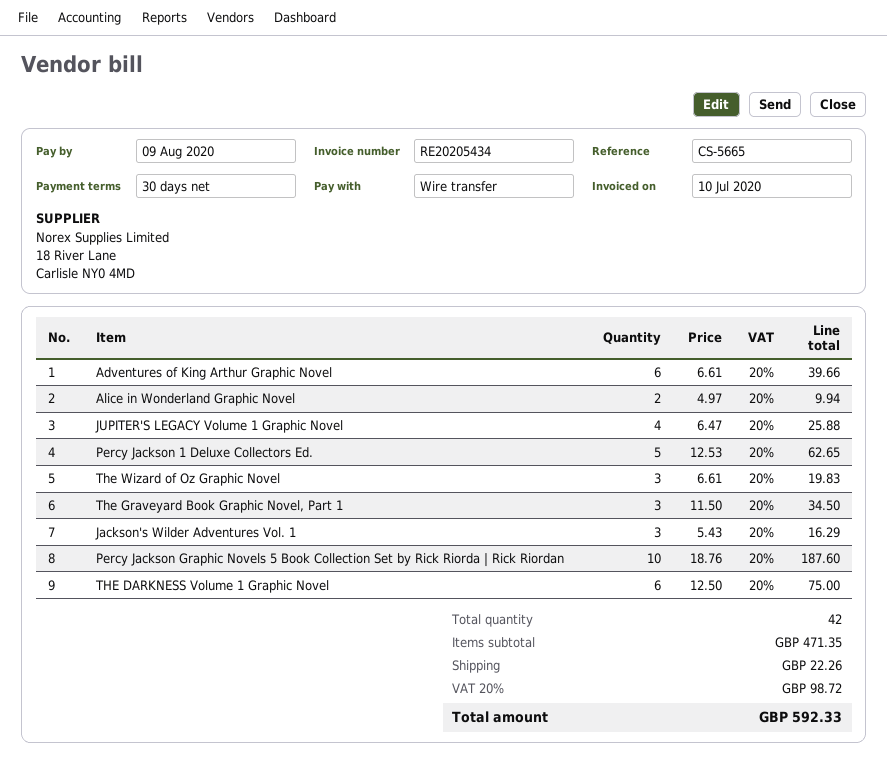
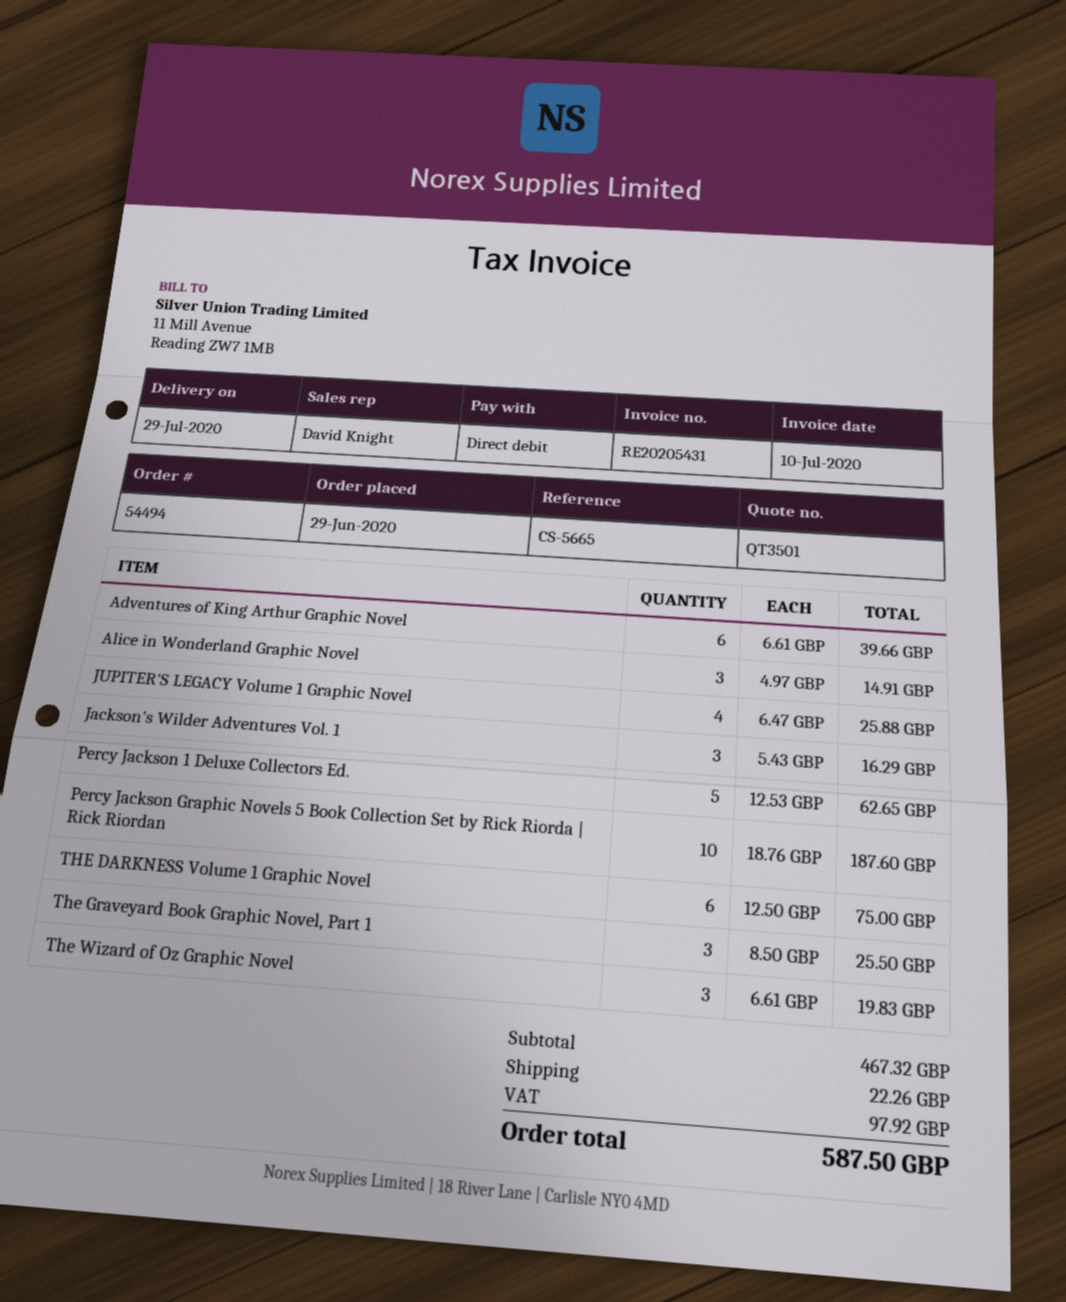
invoice number: RE20205434 -> RE20205431
payment method: bank transfer -> direct debit
Alice in Wonderland Graphic Novel: 2 x 4.97 = 9.94 -> 3 x 4.97 = 14.91
The Graveyard Book Graphic Novel, Part 1: 3 x 11.50 = 34.50 -> 3 x 8.50 = 25.50
subtotal: 471.35 -> 467.32
tax: 98.72 -> 97.92
total: 592.33 -> 587.50

